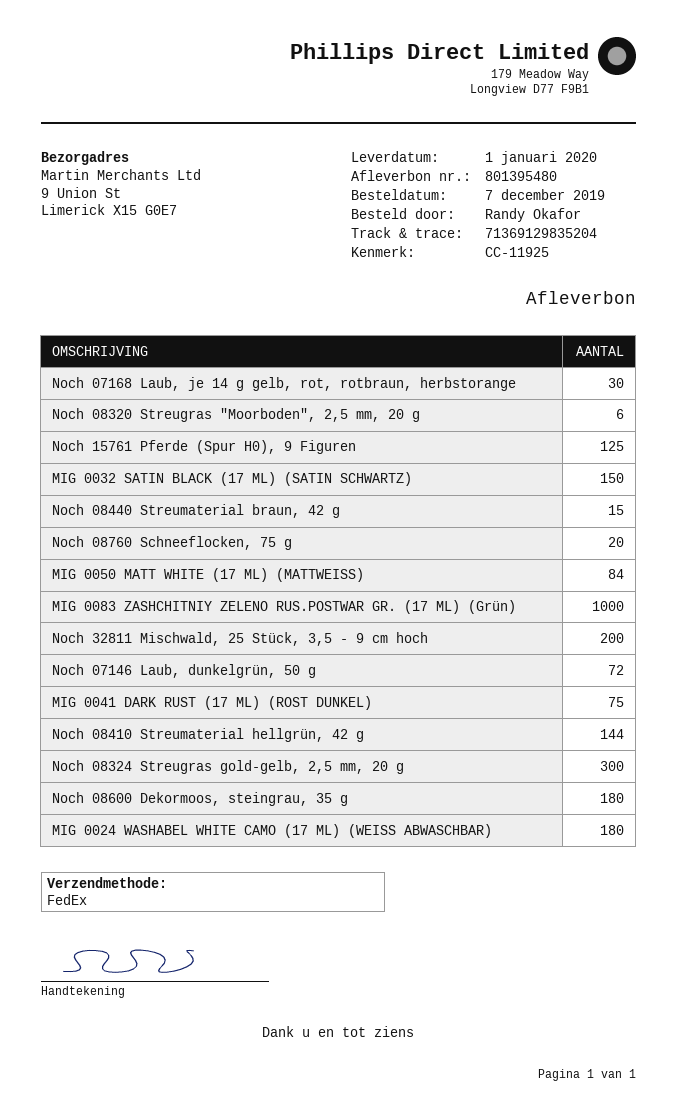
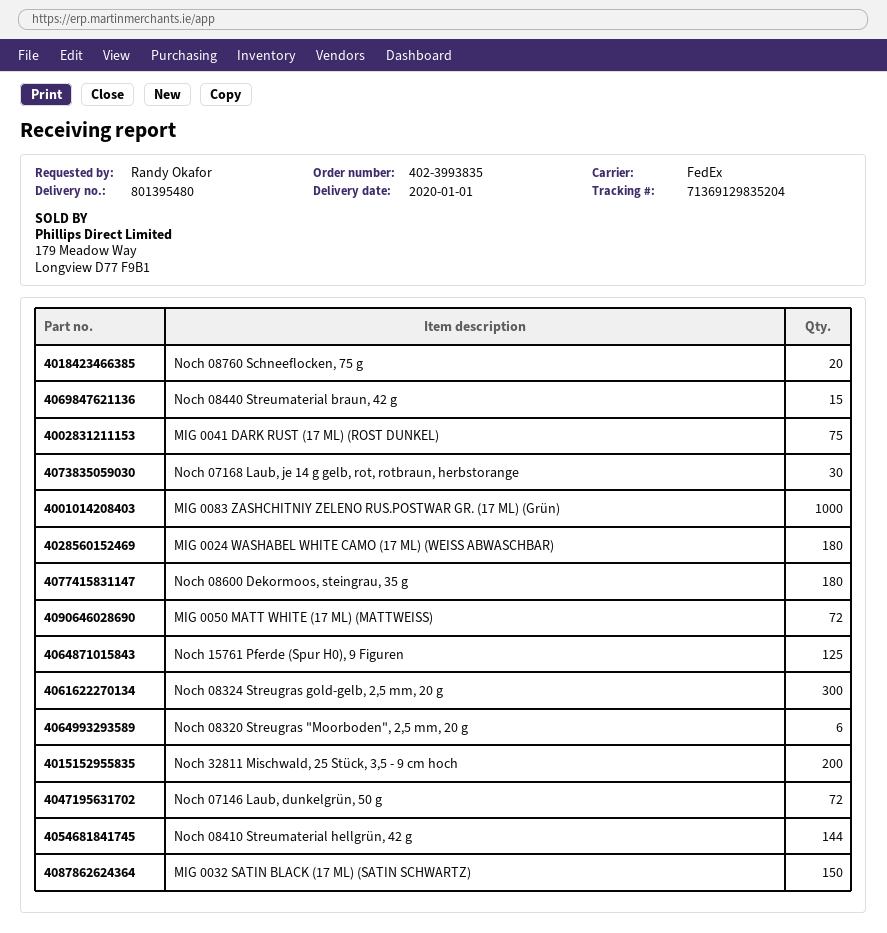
MIG 0050 MATT WHITE (17 ML) (MATTWEISS): 84 -> 72

